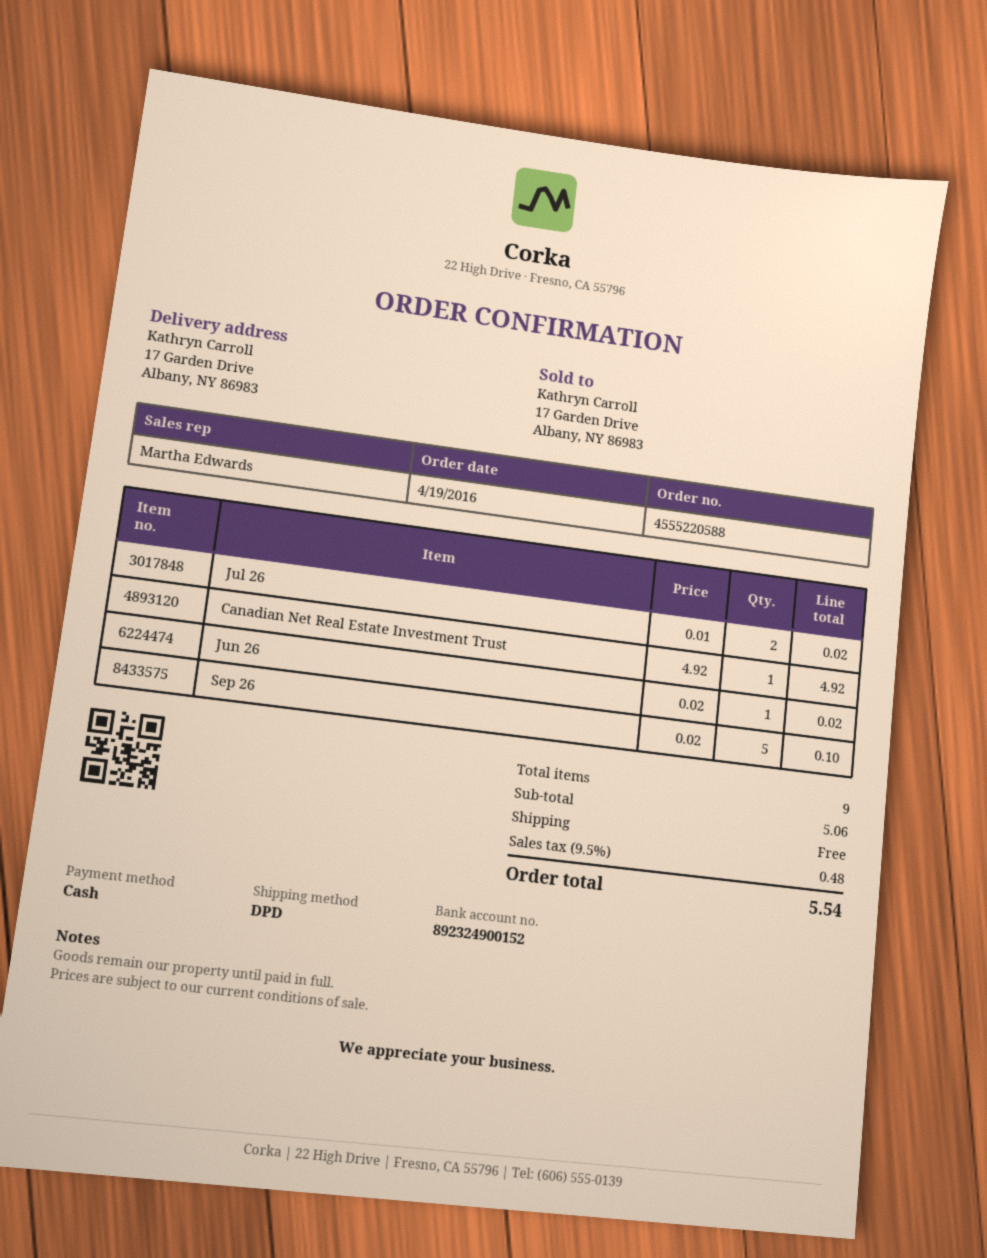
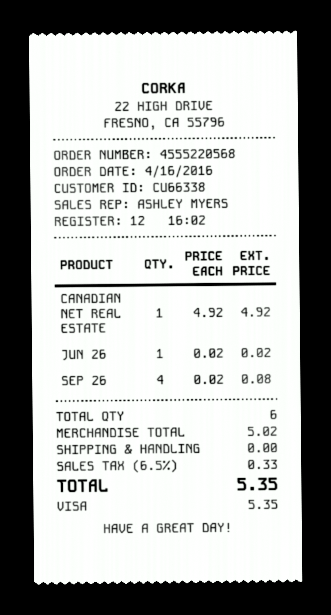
order number: 4555220588 -> 4555220568
order date: 2016-04-19 -> 2016-04-16
sales rep: Martha Edwards -> ASHLEY MYERS
payment method: cash -> Visa
Jul 26: 2 x 0.01 = 0.02 -> none
Sep 26: 5 x 0.02 = 0.10 -> 4 x 0.02 = 0.08
total quantity: 9 -> 6
subtotal: 5.06 -> 5.02
tax: 9.5% = 0.48 -> 6.5% = 0.33
total: 5.54 -> 5.35

